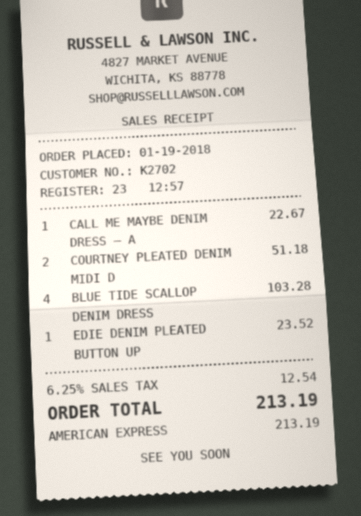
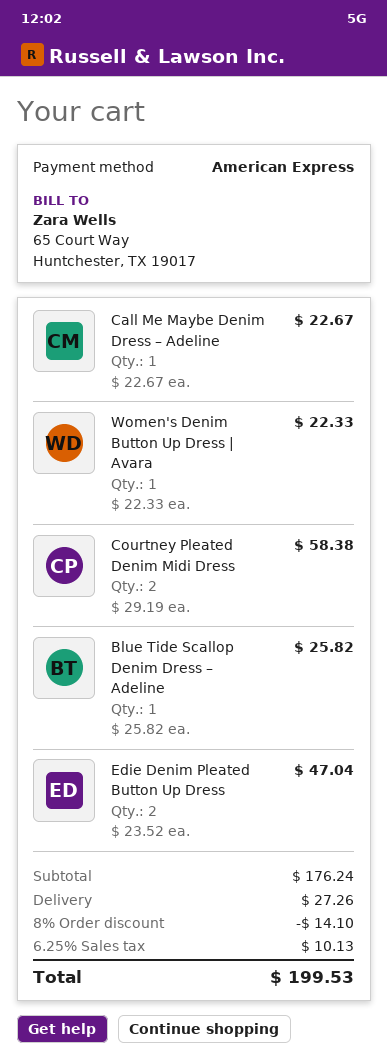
COURTNEY PLEATED DENIM MIDI D: 2 for 51.18 -> 2 for 58.38
BLUE TIDE SCALLOP DENIM DRESS: 4 for 103.28 -> 1 for 25.82
EDIE DENIM PLEATED BUTTON UP: 1 for 23.52 -> 2 for 47.04
Women's Denim Button Up Dress | Avara: none -> 1 for 22.33
discount: none -> 8% = 14.10
shipping: none -> 27.26
tax: 6.25% = 12.54 -> 6.25% = 10.13
total: 213.19 -> 199.53

